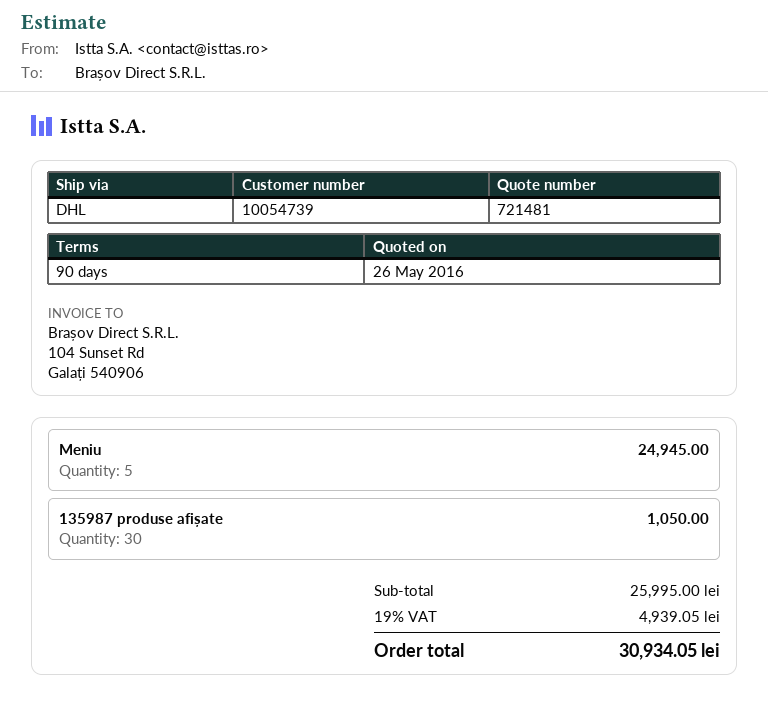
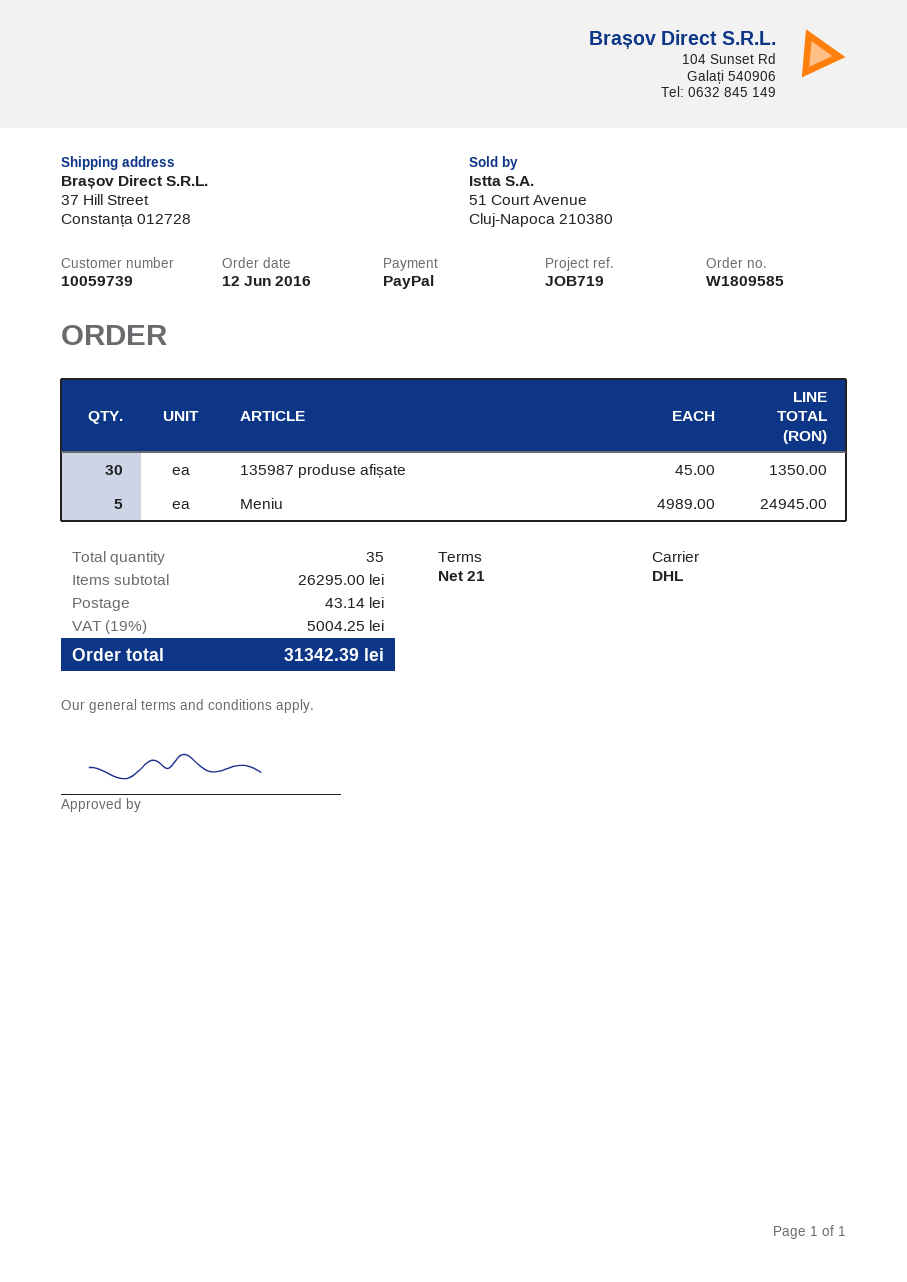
payment terms: 90 days -> 21 days
customer number: 10054739 -> 10059739
135987 produse afișate: 30 for 1050.00 -> 30 for 1350.00
subtotal: 25995.00 -> 26295.00
shipping: none -> 43.14
tax: 19% = 4939.05 -> 19% = 5004.25
total: 30934.05 -> 31342.39

